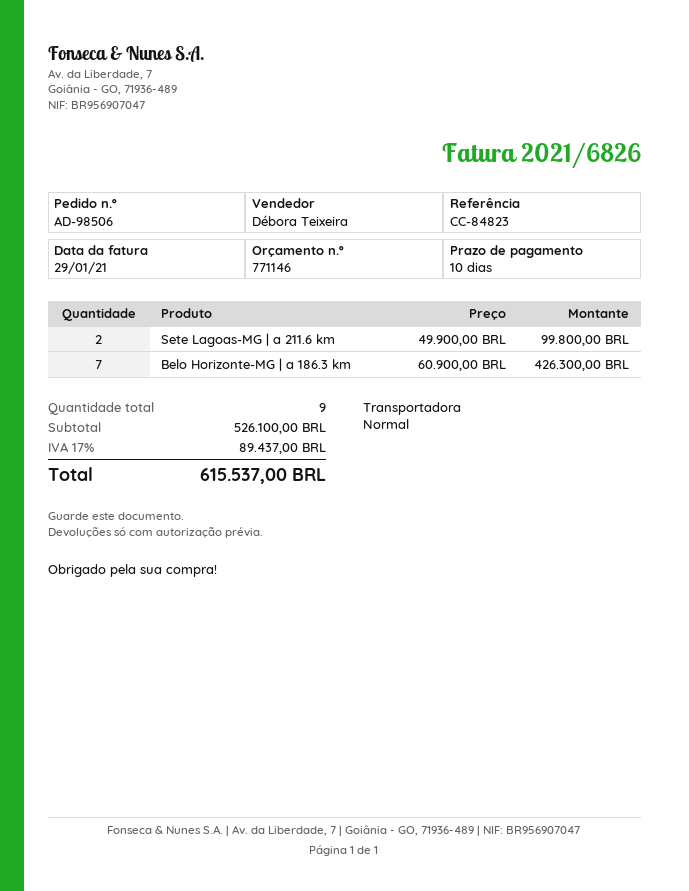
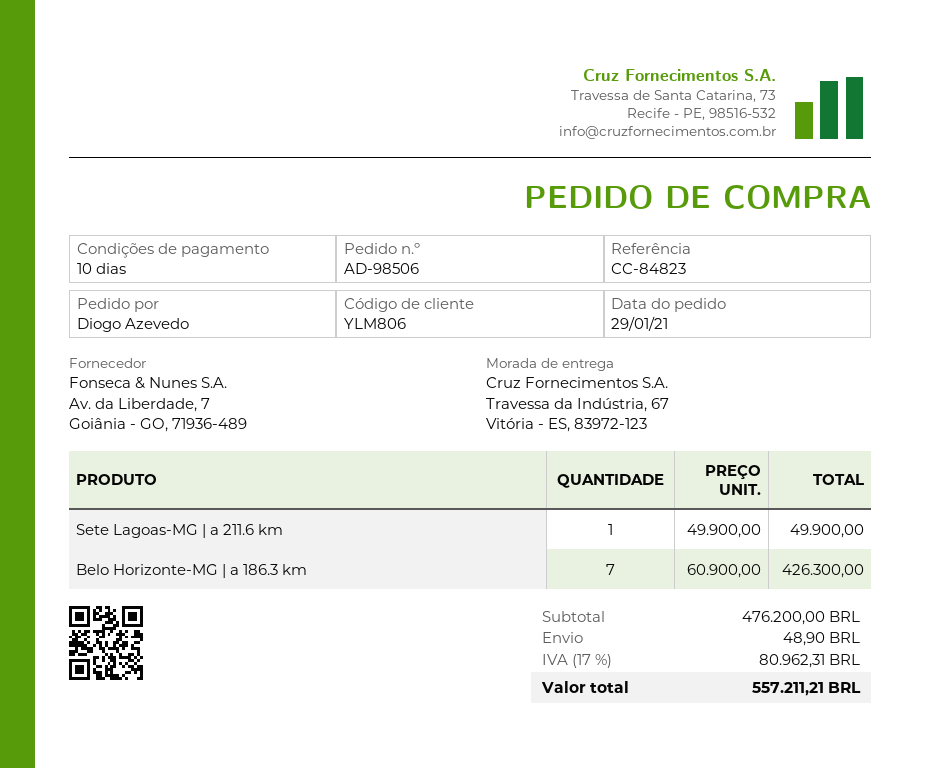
Sete Lagoas-MG | a 211.6 km: 2 x 49900.00 = 99800.00 -> 1 x 49900.00 = 49900.00
subtotal: 526100.00 -> 476200.00
shipping: none -> 48.90
tax: 17% = 89437.00 -> 17% = 80962.31
total: 615537.00 -> 557211.21

